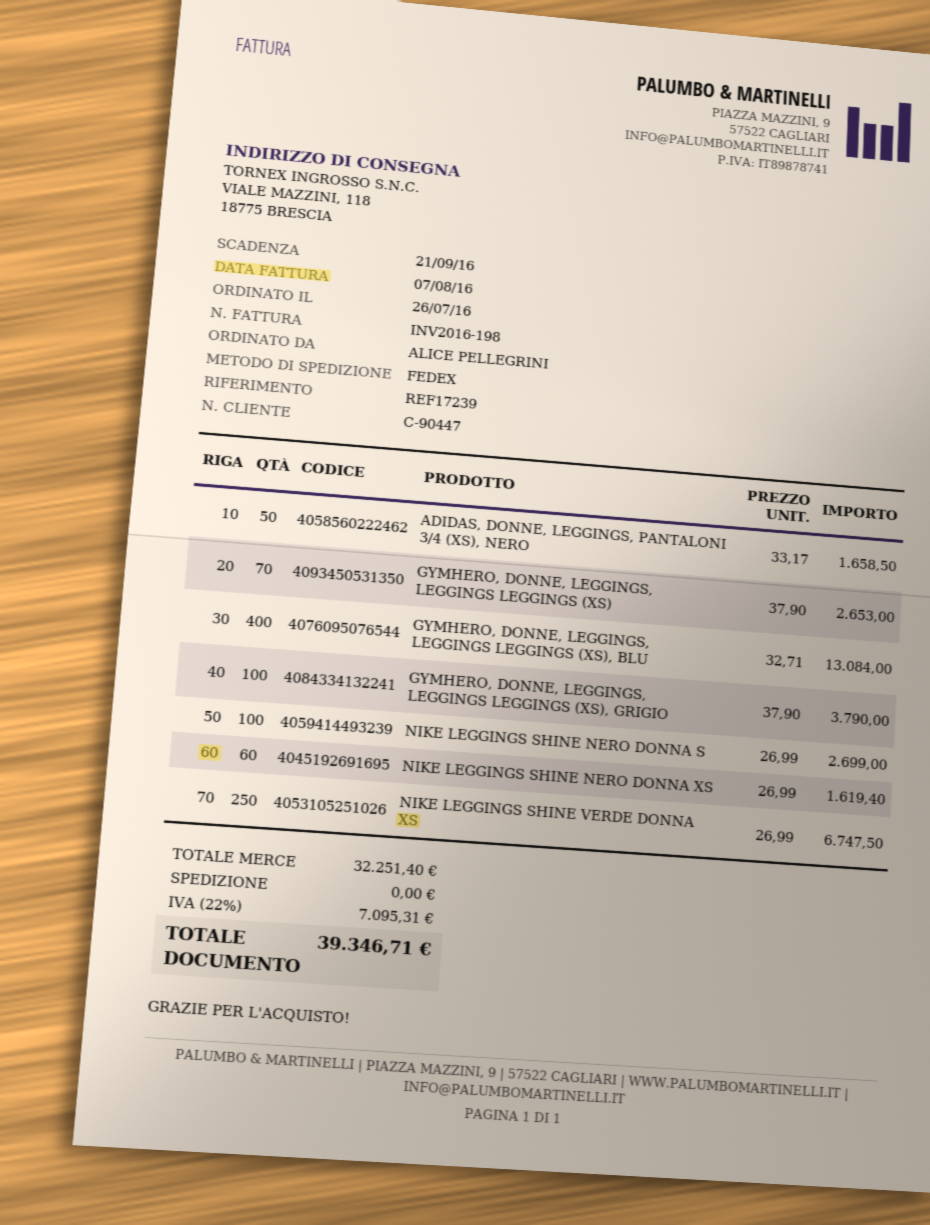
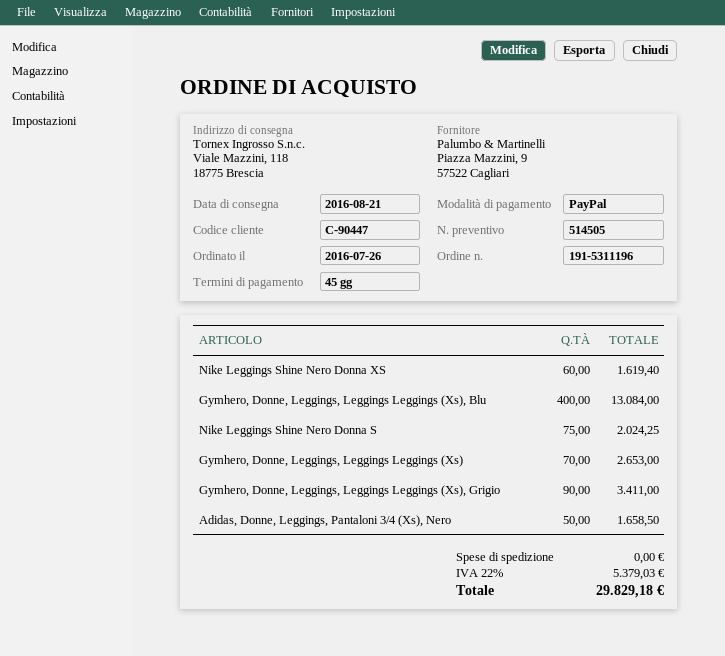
GYMHERO, DONNE, LEGGINGS, LEGGINGS LEGGINGS (XS), GRIGIO: 100 for 3790.00 -> 90 for 3411.00
NIKE LEGGINGS SHINE NERO DONNA S: 100 for 2699.00 -> 75 for 2024.25
NIKE LEGGINGS SHINE VERDE DONNA XS: 250 for 6747.50 -> none
tax: 22% = 7095.31 -> 22% = 5379.03
total: 39346.71 -> 29829.18

